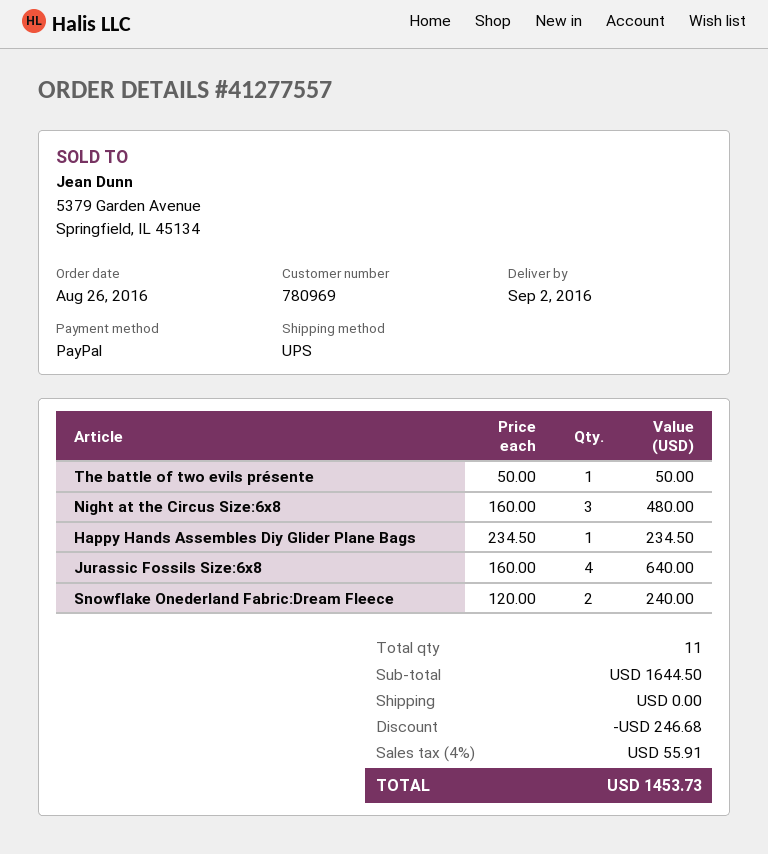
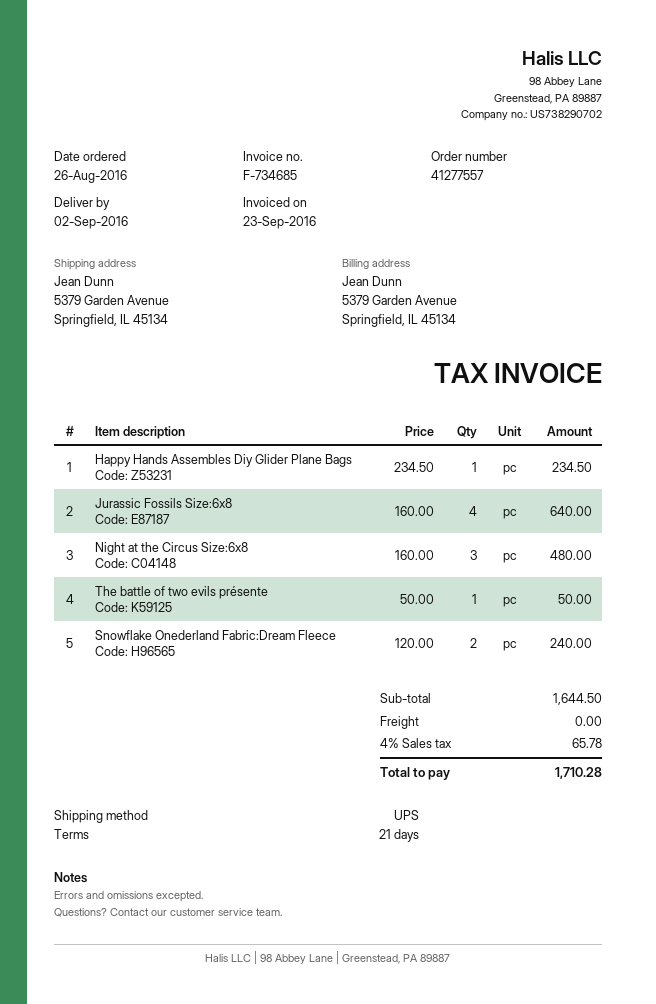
discount: 246.68 -> none
tax: 4% = 55.91 -> 4% = 65.78
total: 1453.73 -> 1710.28

